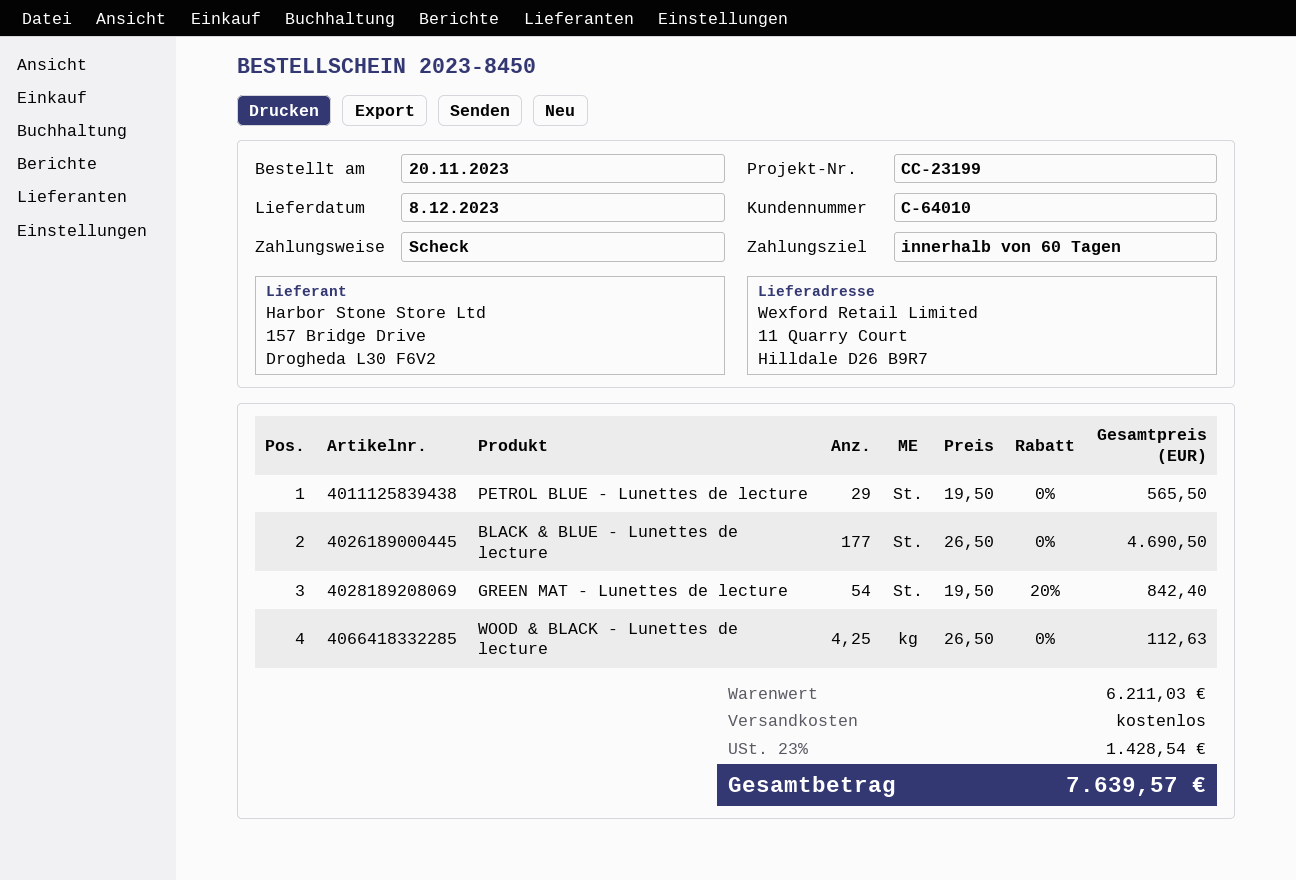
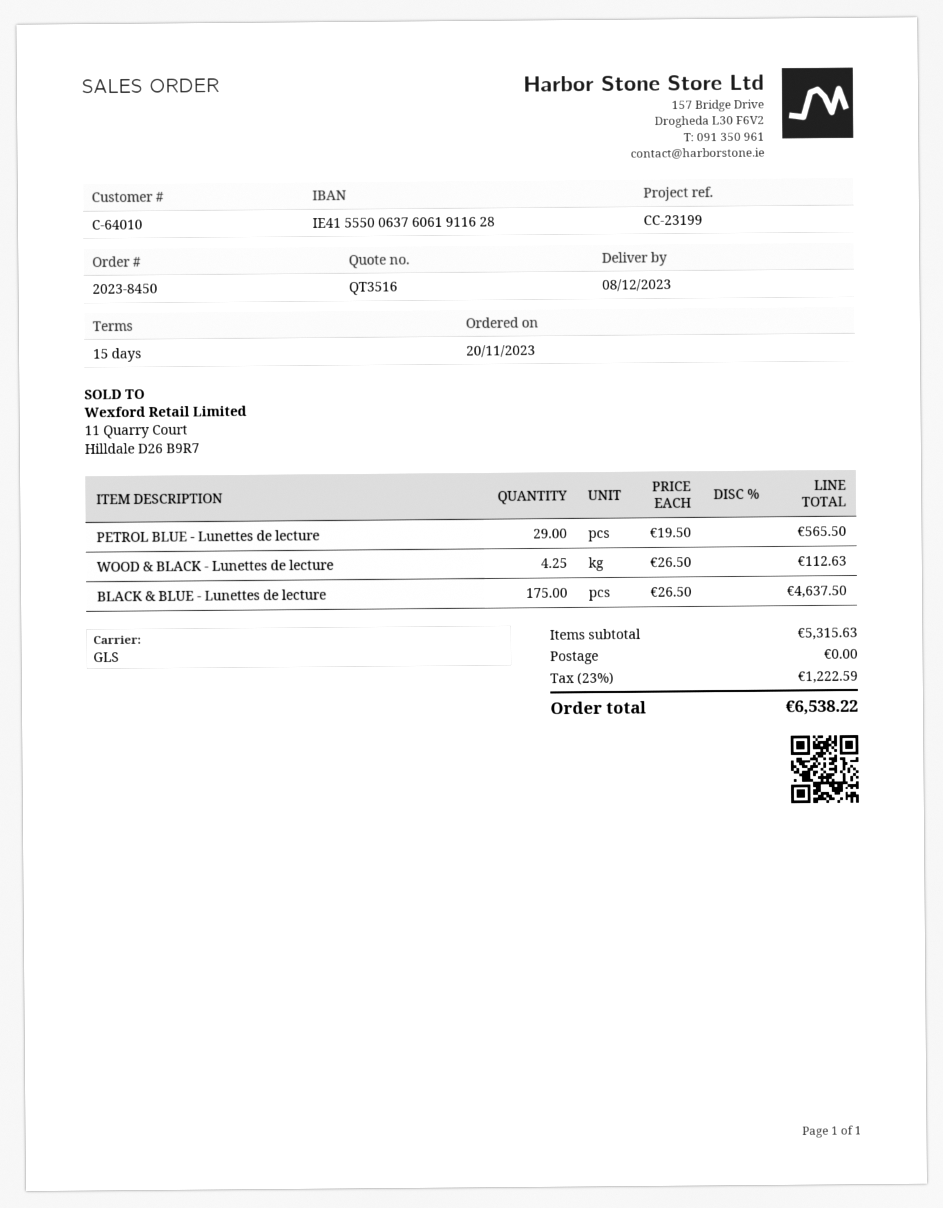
payment terms: 60 days -> 15 days
BLACK & BLUE - Lunettes de lecture: 177 x 26.50 = 4690.50 -> 175 x 26.50 = 4637.50
GREEN MAT - Lunettes de lecture: 54 x 19.50 - 20% = 842.40 -> none
subtotal: 6211.03 -> 5315.63
tax: 23% = 1428.54 -> 23% = 1222.59
total: 7639.57 -> 6538.22

